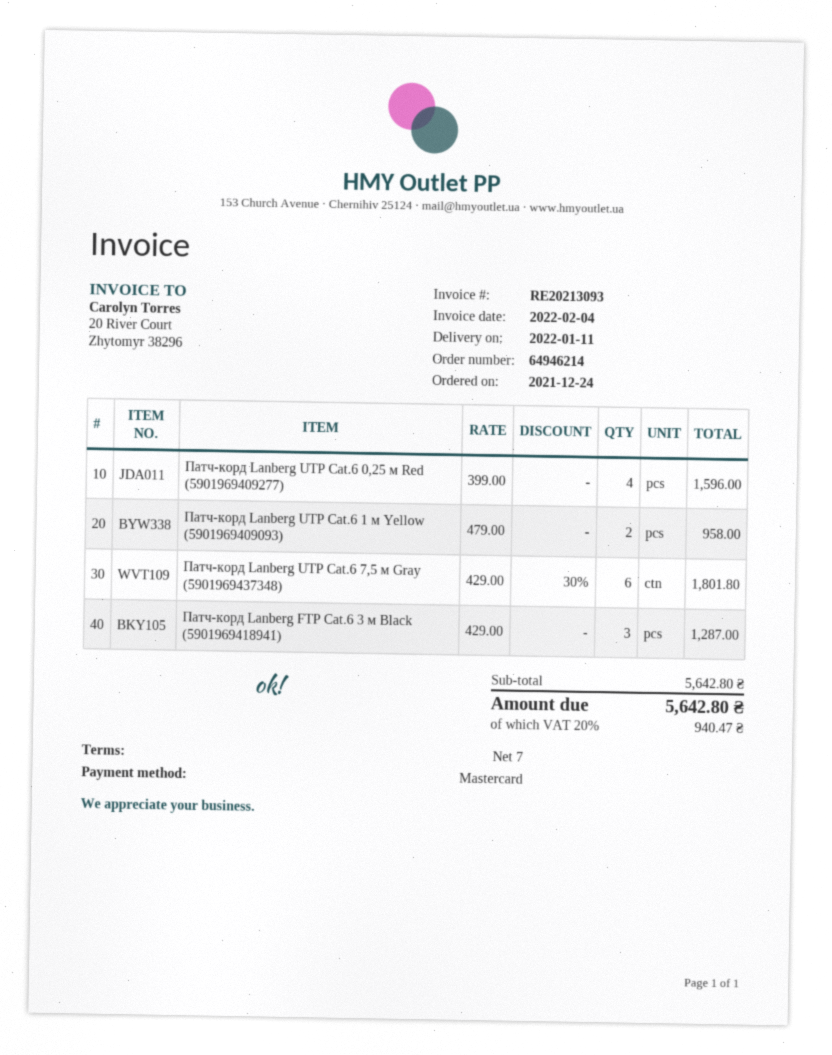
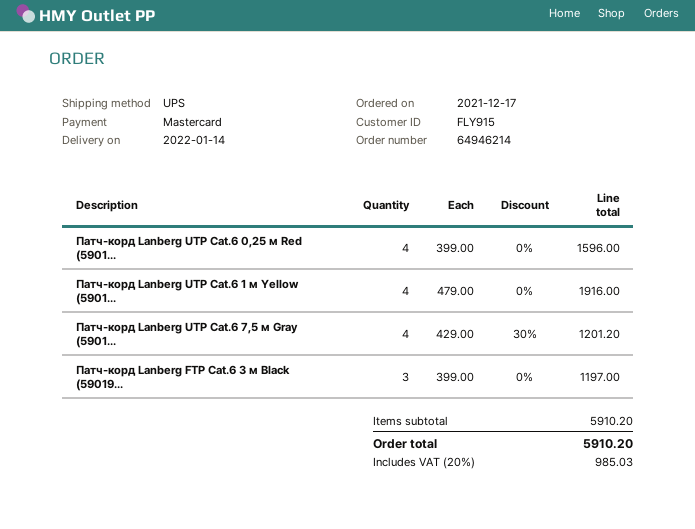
order date: 2021-12-24 -> 2021-12-17
delivery date: 2022-01-11 -> 2022-01-14
Патч-корд Lanberg UTP Cat.6 1 м Yellow (5901969409093): 2 x 479.00 = 958.00 -> 4 x 479.00 = 1916.00
Патч-корд Lanberg UTP Cat.6 7,5 м Gray (5901969437348): 6 x 429.00 - 30% = 1801.80 -> 4 x 429.00 - 30% = 1201.20
Патч-корд Lanberg FTP Cat.6 3 м Black (5901969418941): 3 x 429.00 = 1287.00 -> 3 x 399.00 = 1197.00
subtotal: 5642.80 -> 5910.20
tax: 20% = 940.47 -> 20% = 985.03
total: 5642.80 -> 5910.20

